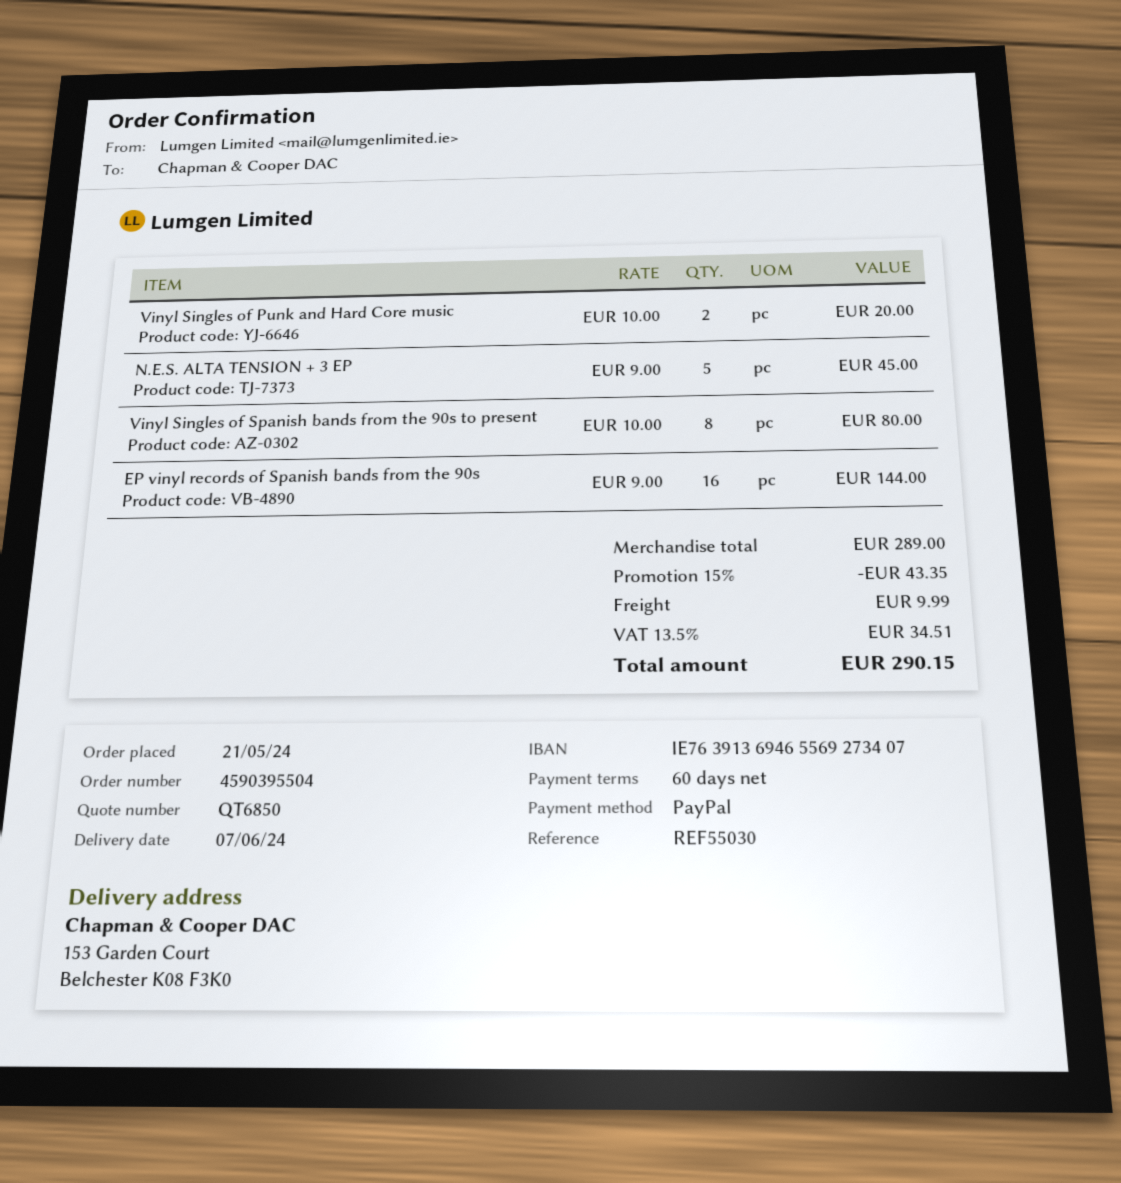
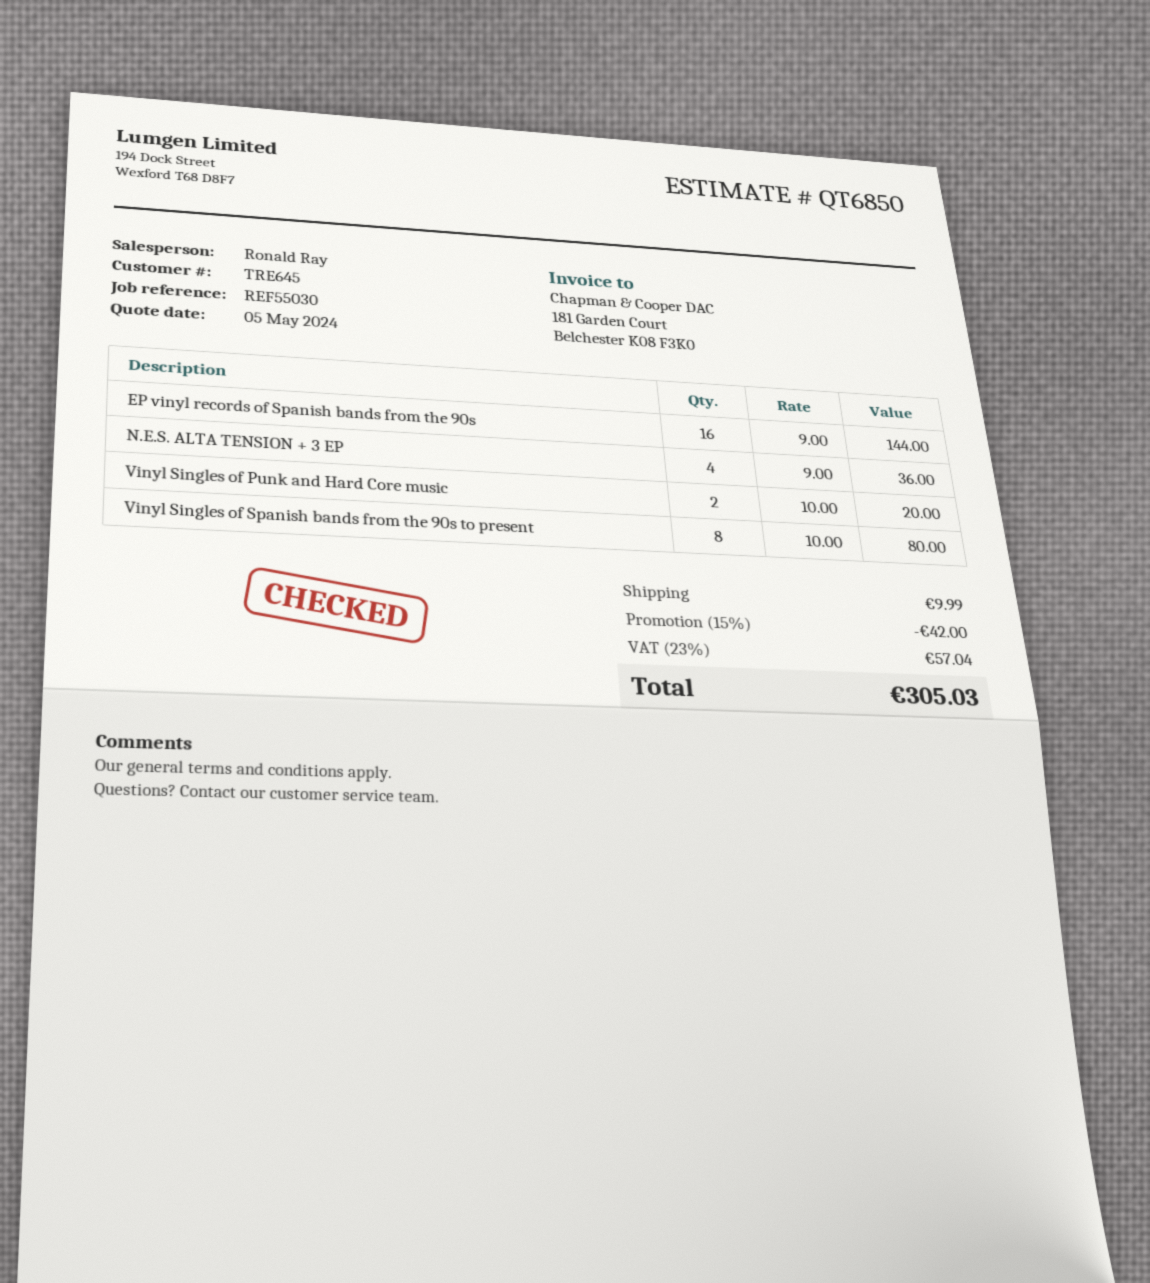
N.E.S. ALTA TENSION + 3 EP: 5 x 9.00 = 45.00 -> 4 x 9.00 = 36.00
discount: 15% = 43.35 -> 15% = 42.00
tax: 13.5% = 34.51 -> 23% = 57.04
total: 290.15 -> 305.03

